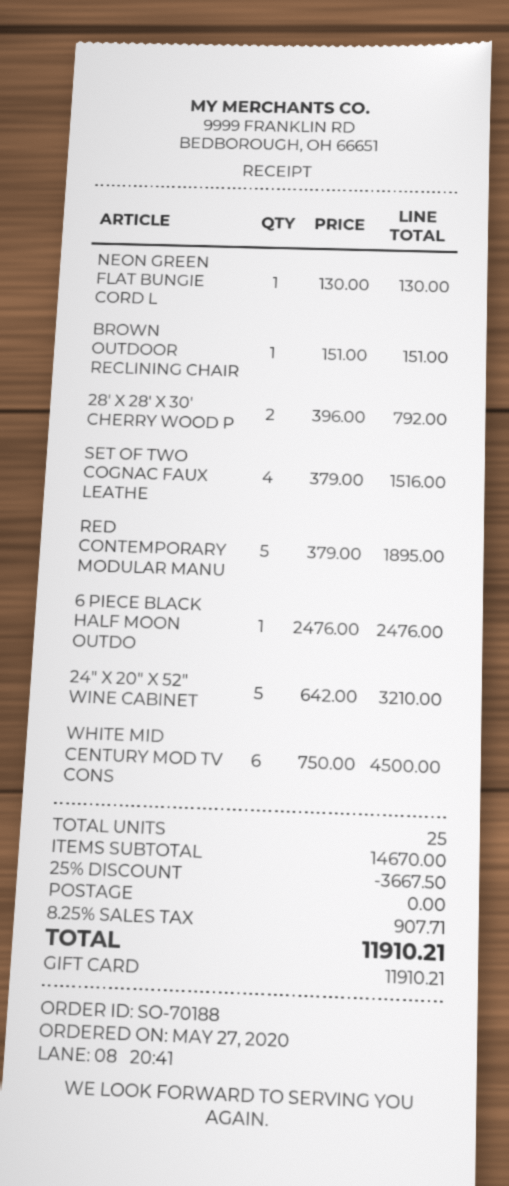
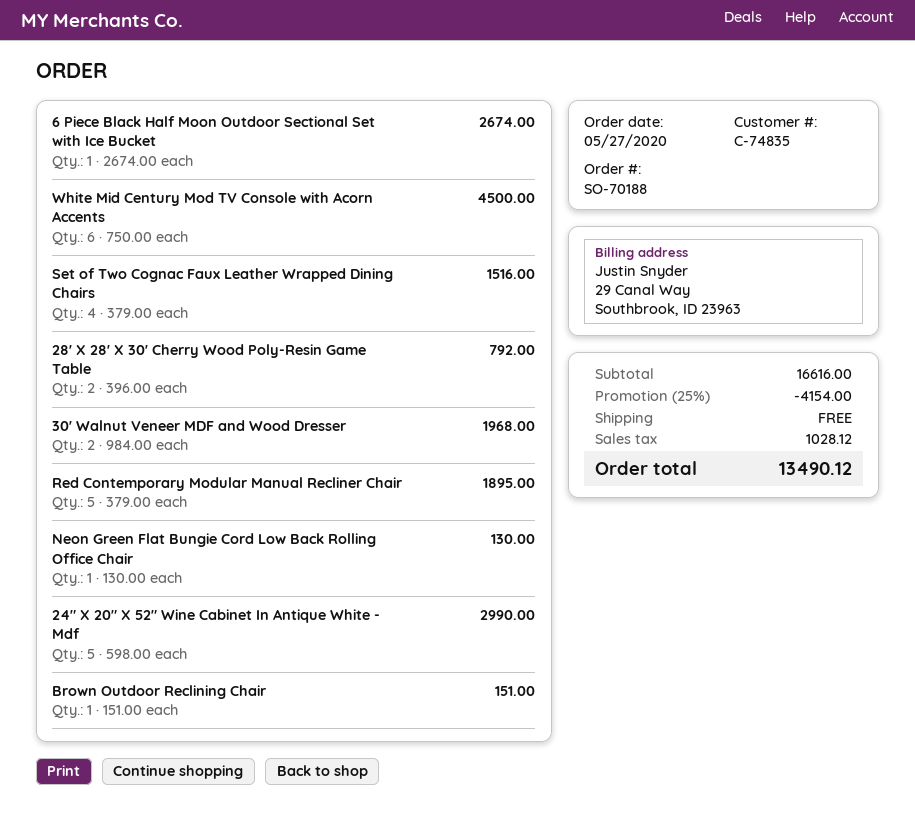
6 PIECE BLACK HALF MOON OUTDO: 1 x 2476.00 = 2476.00 -> 1 x 2674.00 = 2674.00
24" X 20" X 52" WINE CABINET: 5 x 642.00 = 3210.00 -> 5 x 598.00 = 2990.00
30' Walnut Veneer MDF and Wood Dresser: none -> 2 x 984.00 = 1968.00
subtotal: 14670.00 -> 16616.00
discount: 25% = 3667.50 -> 25% = 4154.00
tax: 907.71 -> 1028.12
total: 11910.21 -> 13490.12

